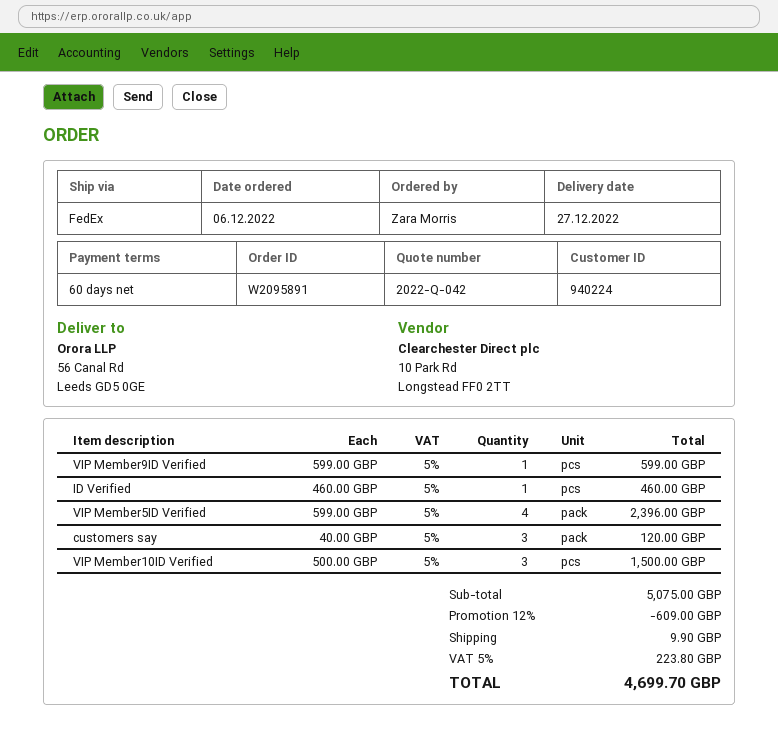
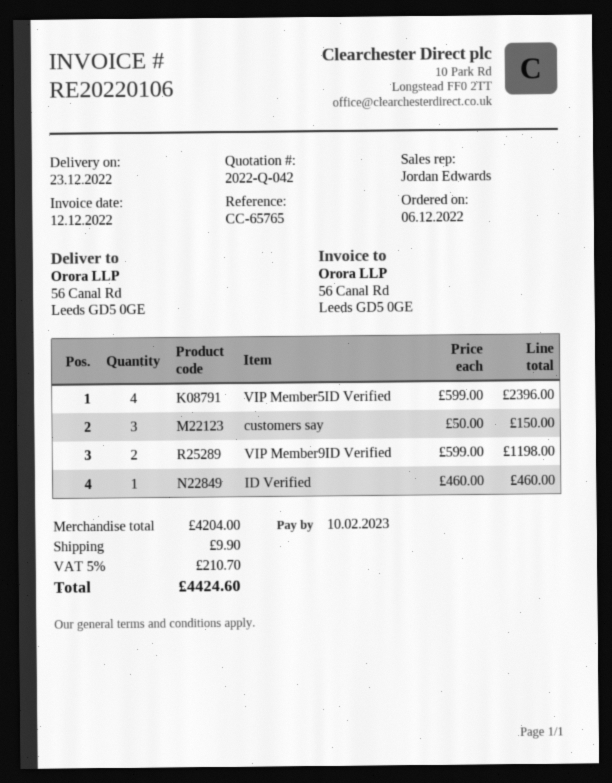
delivery date: 2022-12-27 -> 2022-12-23
VIP Member9ID Verified: 1 x 599.00 = 599.00 -> 2 x 599.00 = 1198.00
customers say: 3 x 40.00 = 120.00 -> 3 x 50.00 = 150.00
VIP Member10ID Verified: 3 x 500.00 = 1500.00 -> none
subtotal: 5075.00 -> 4204.00
discount: 12% = 609.00 -> none
tax: 5% = 223.80 -> 5% = 210.70
total: 4699.70 -> 4424.60

